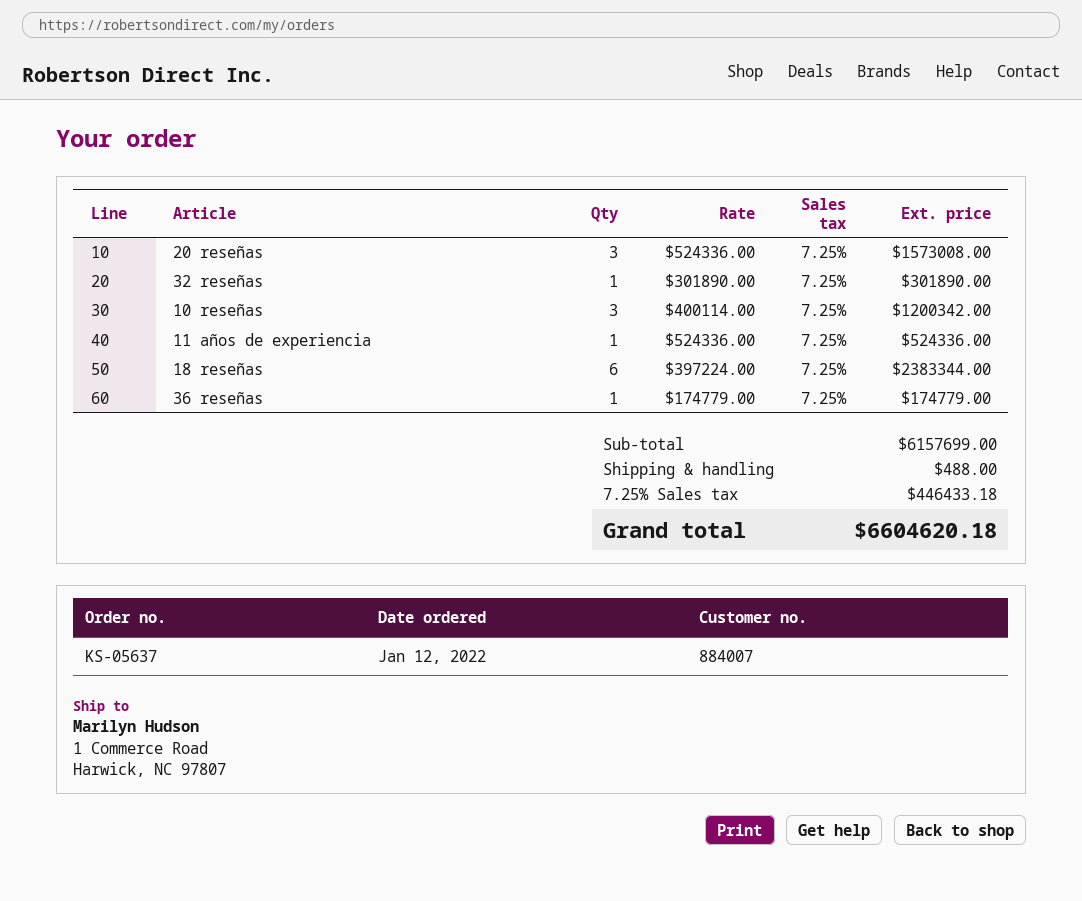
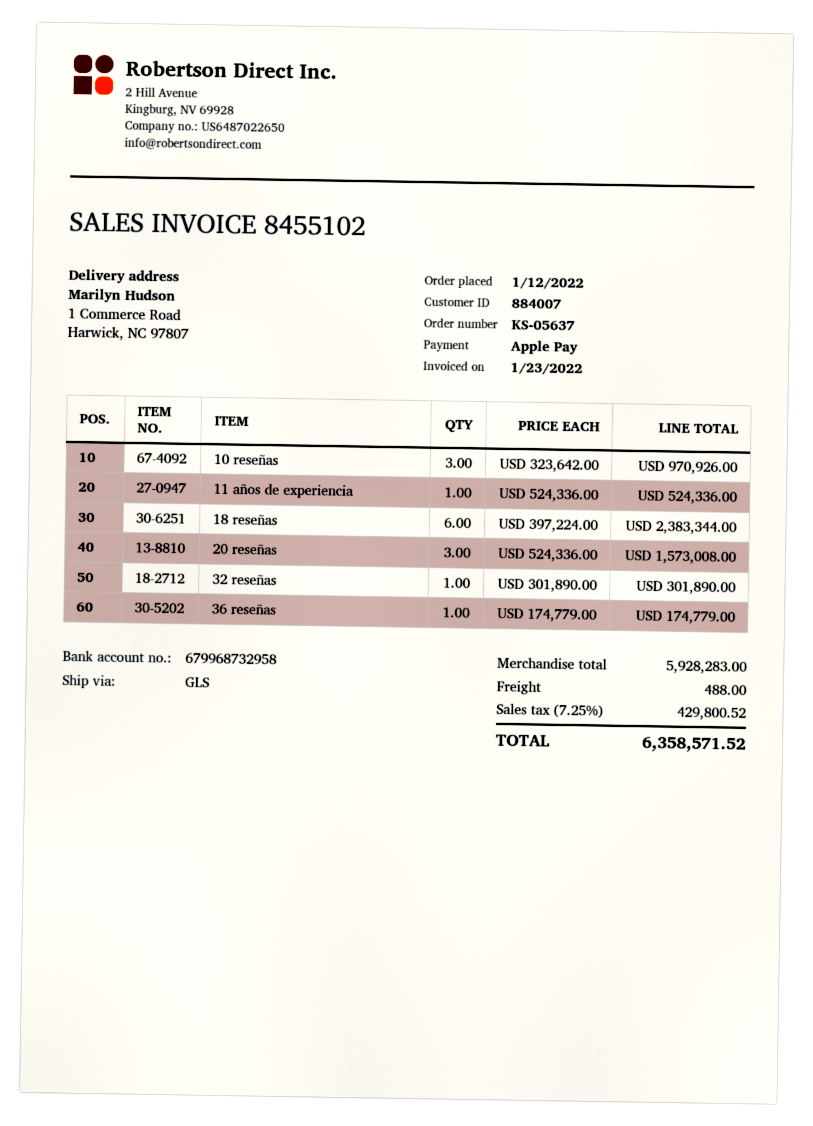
10 reseñas: 3 x 400114.00 = 1200342.00 -> 3 x 323642.00 = 970926.00
subtotal: 6157699.00 -> 5928283.00
tax: 7.25% = 446433.18 -> 7.25% = 429800.52
total: 6604620.18 -> 6358571.52

